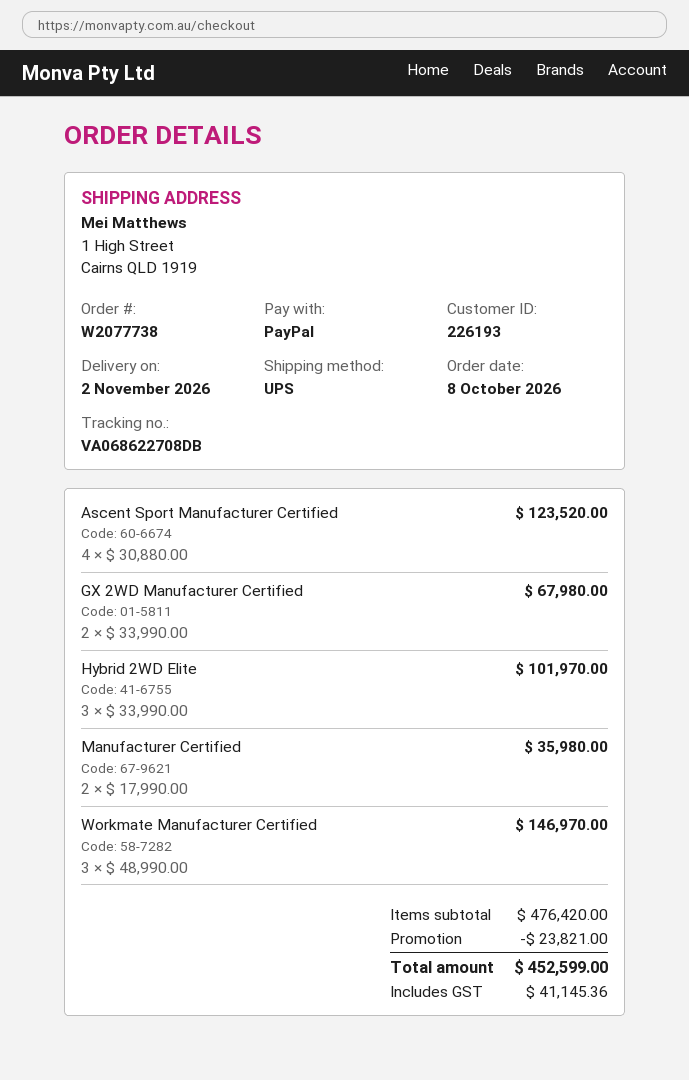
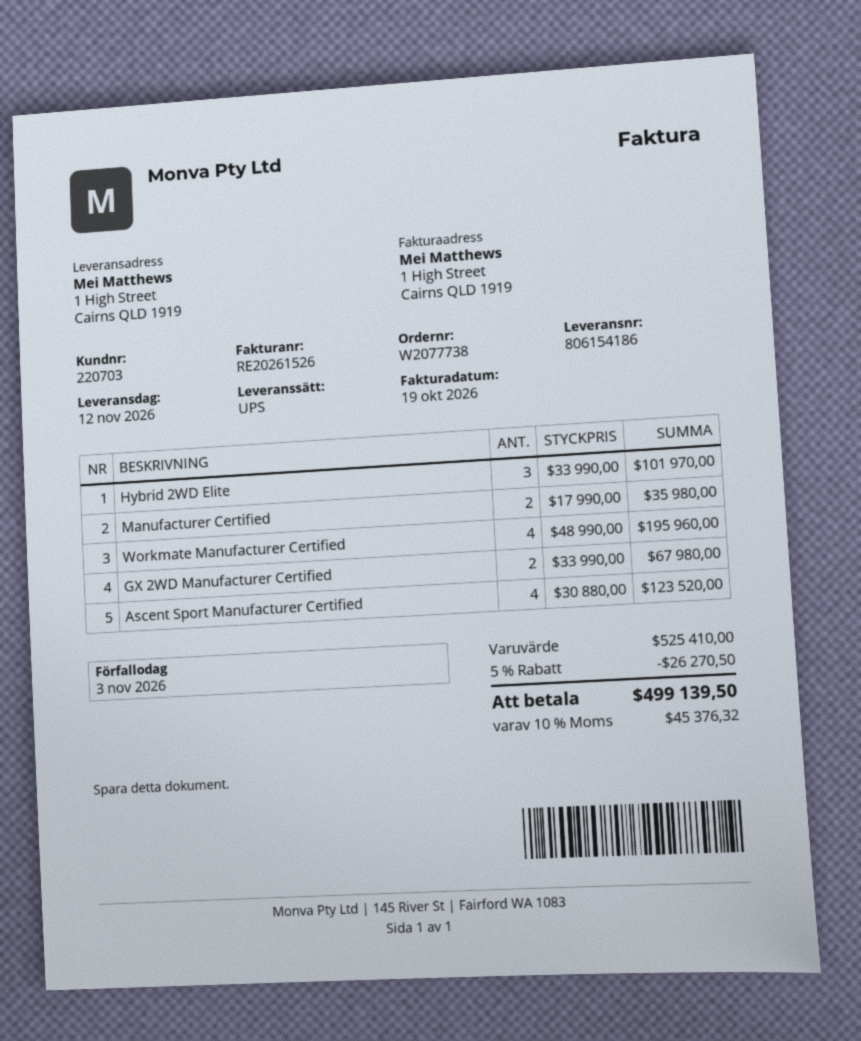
delivery date: 2026-11-02 -> 2026-11-12
customer number: 226193 -> 220703
Workmate Manufacturer Certified: 3 x 48990.00 = 146970.00 -> 4 x 48990.00 = 195960.00
subtotal: 476420.00 -> 525410.00
discount: 23821.00 -> 26270.50
tax: 41145.36 -> 45376.32
total: 452599.00 -> 499139.50

